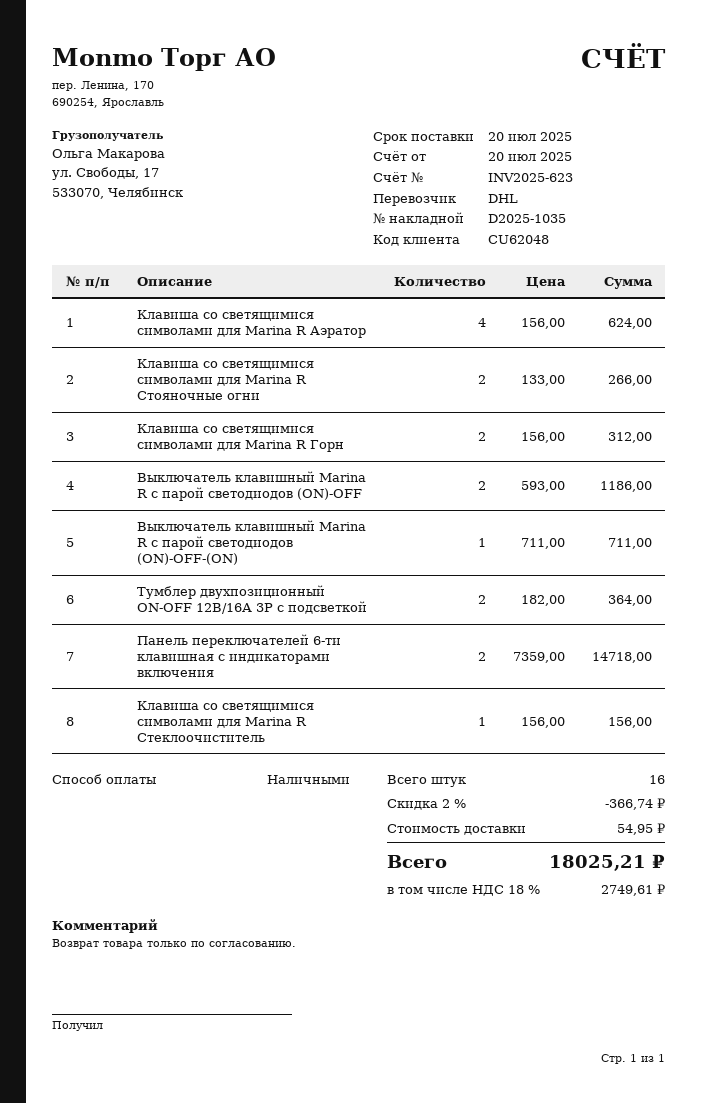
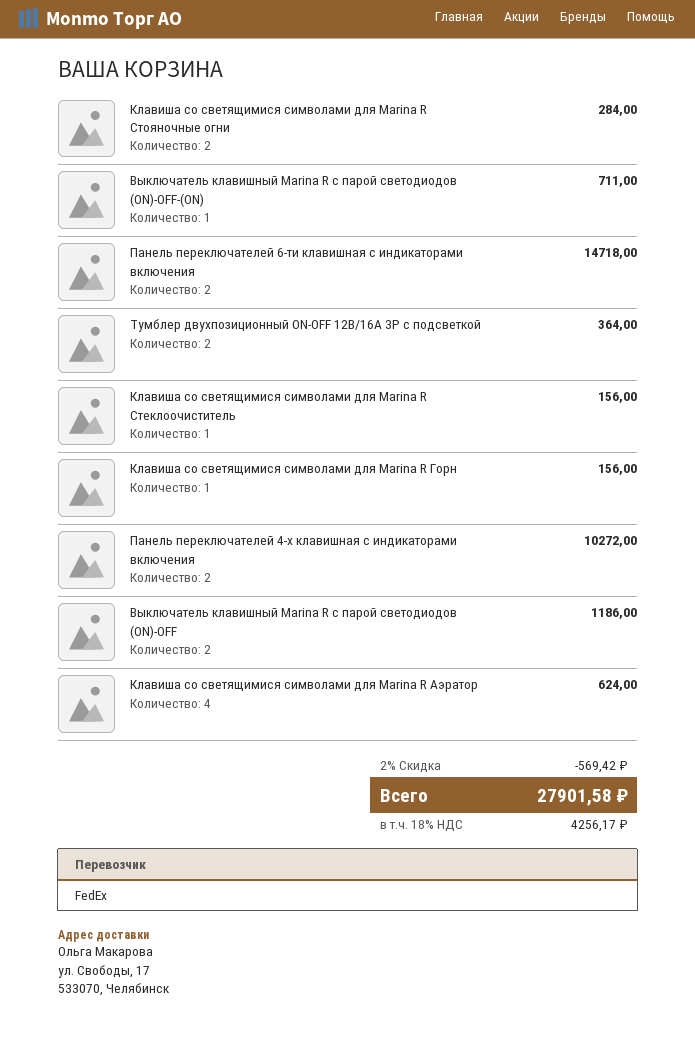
shipping method: DHL -> FedEx
Клавиша со светящимися символами для Marina R Стояночные огни: 2 for 266.00 -> 2 for 284.00
Клавиша со светящимися символами для Marina R Горн: 2 for 312.00 -> 1 for 156.00
Панель переключателей 4-х клавишная с индикаторами включения: none -> 2 for 10272.00
discount: 2% = 366.74 -> 2% = 569.42
shipping: 54.95 -> none
tax: 18% = 2749.61 -> 18% = 4256.17
total: 18025.21 -> 27901.58

